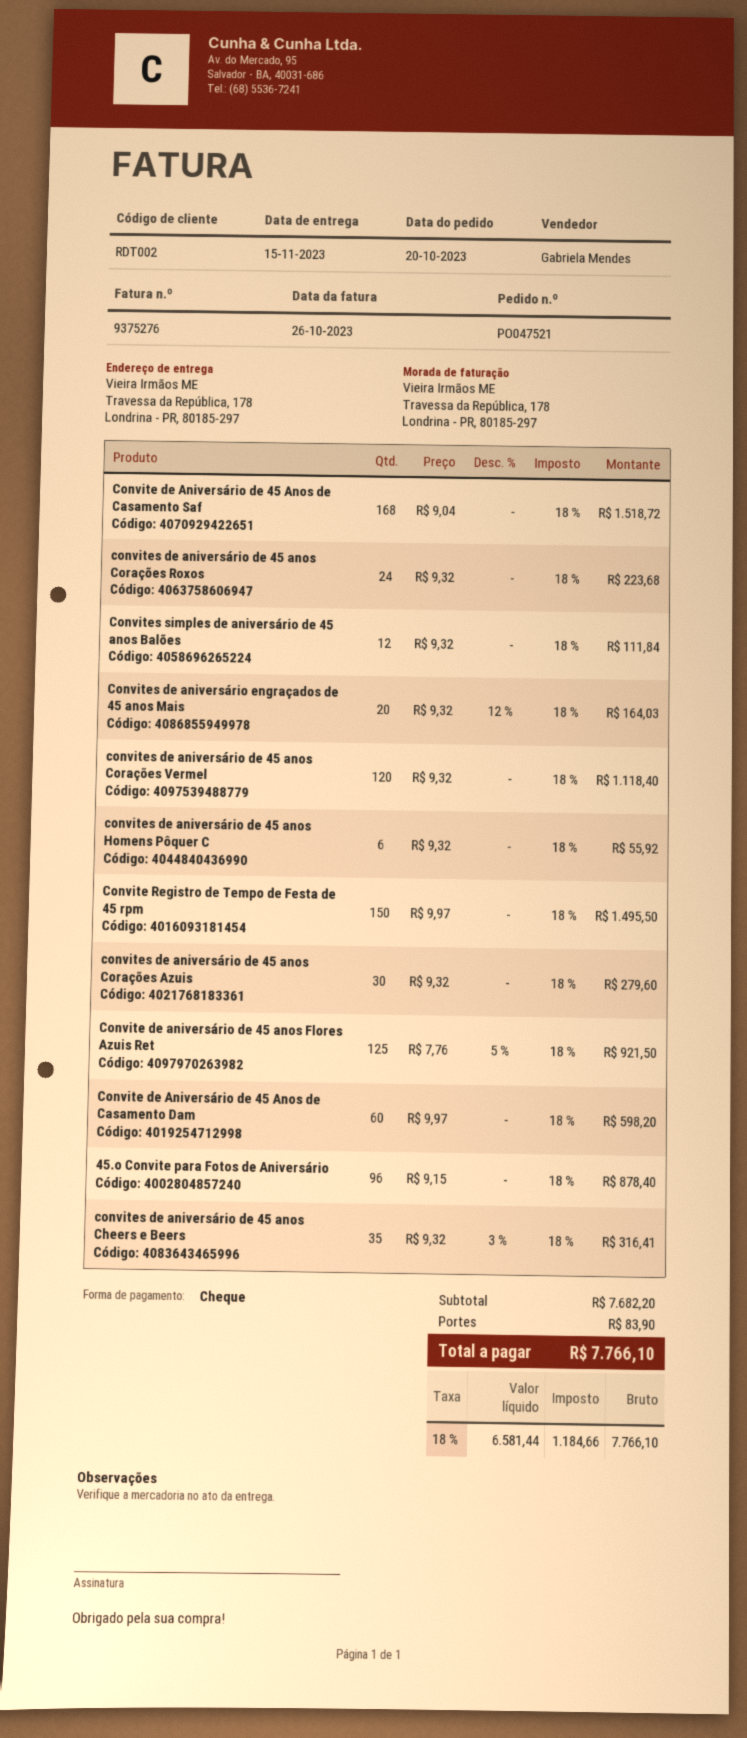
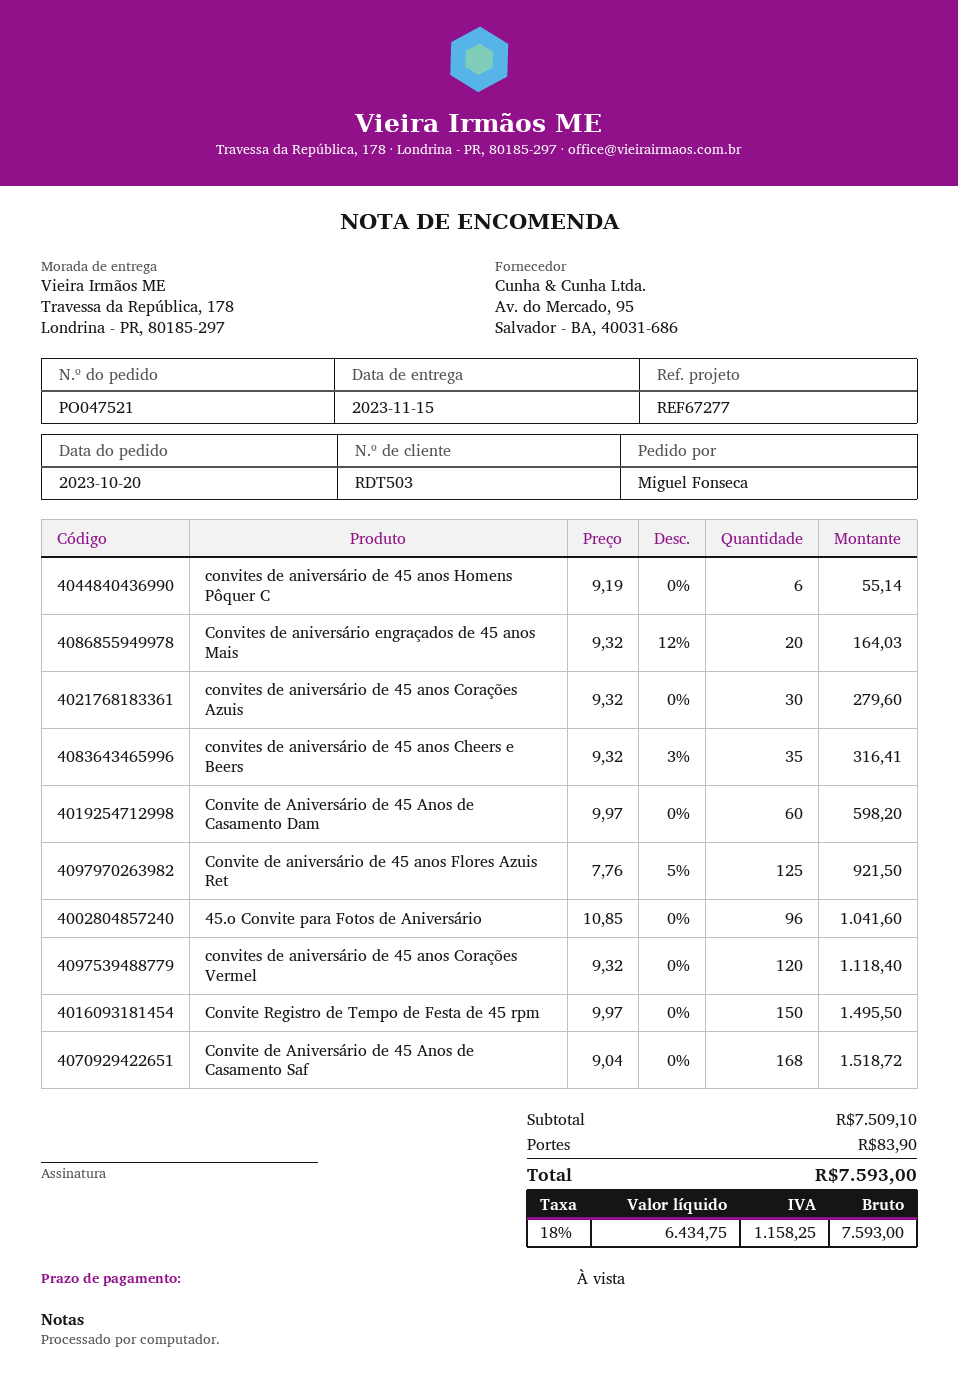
customer number: RDT002 -> RDT503
convites de aniversário de 45 anos Corações Roxos: 24 x 9.32 = 223.68 -> none
Convites simples de aniversário de 45 anos Balões: 12 x 9.32 = 111.84 -> none
convites de aniversário de 45 anos Homens Pôquer C: 6 x 9.32 = 55.92 -> 6 x 9.19 = 55.14
45.o Convite para Fotos de Aniversário: 96 x 9.15 = 878.40 -> 96 x 10.85 = 1041.60
subtotal: 7682.20 -> 7509.10
net: 6581.44 -> 6434.75
tax: 18% = 1184.66 -> 18% = 1158.25
total: 7766.10 -> 7593.00

